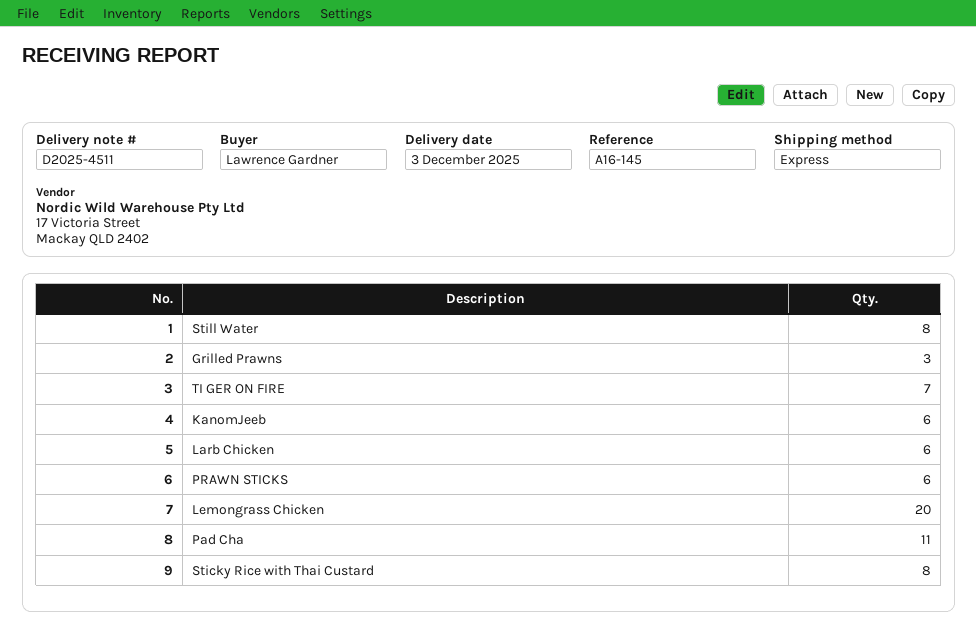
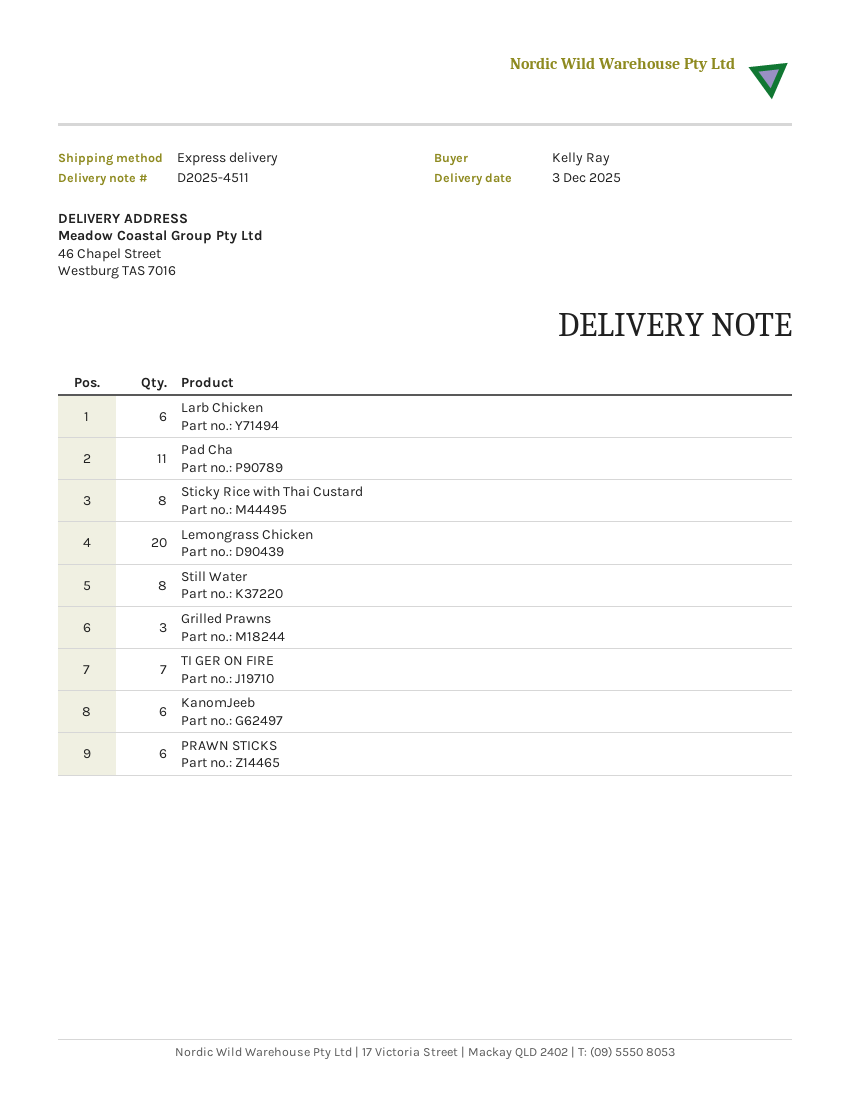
ordered by: Lawrence Gardner -> Kelly Ray

